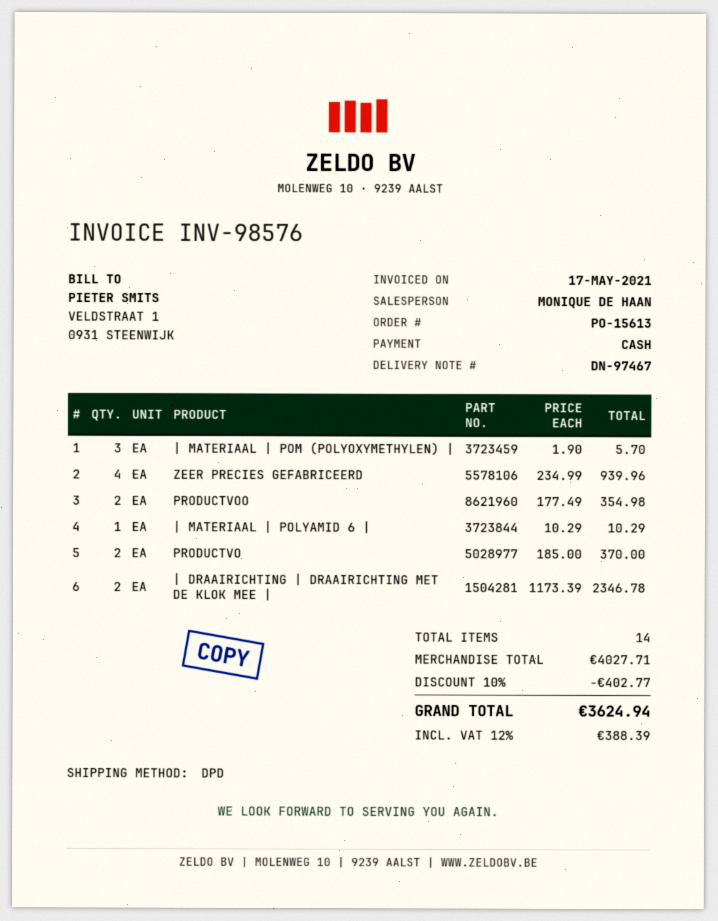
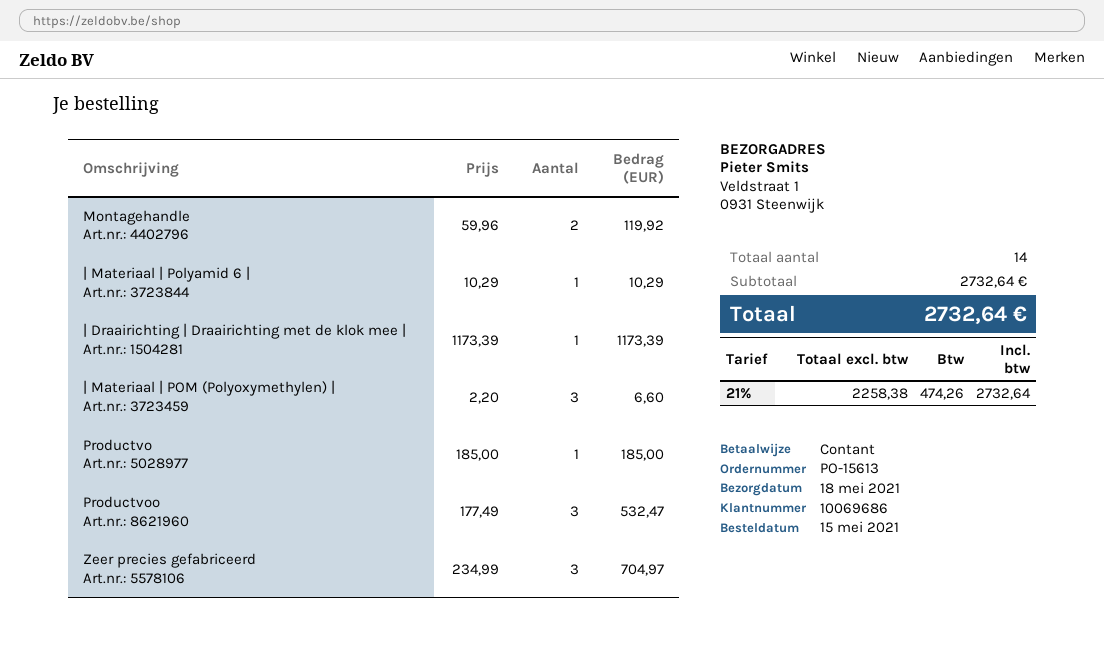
| MATERIAAL | POM (POLYOXYMETHYLEN) |: 3 x 1.90 = 5.70 -> 3 x 2.20 = 6.60
ZEER PRECIES GEFABRICEERD: 4 x 234.99 = 939.96 -> 3 x 234.99 = 704.97
PRODUCTVOO: 2 x 177.49 = 354.98 -> 3 x 177.49 = 532.47
PRODUCTVO: 2 x 185.00 = 370.00 -> 1 x 185.00 = 185.00
| DRAAIRICHTING | DRAAIRICHTING MET DE KLOK MEE |: 2 x 1173.39 = 2346.78 -> 1 x 1173.39 = 1173.39
Montagehandle: none -> 2 x 59.96 = 119.92
subtotal: 4027.71 -> 2732.64
discount: 10% = 402.77 -> none
tax: 12% = 388.39 -> 21% = 474.26
total: 3624.94 -> 2732.64

